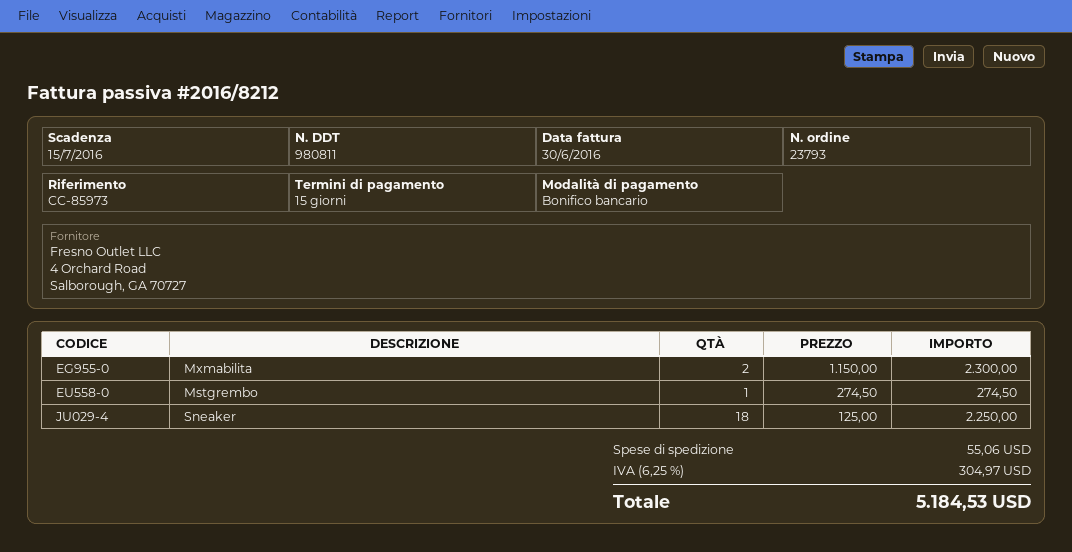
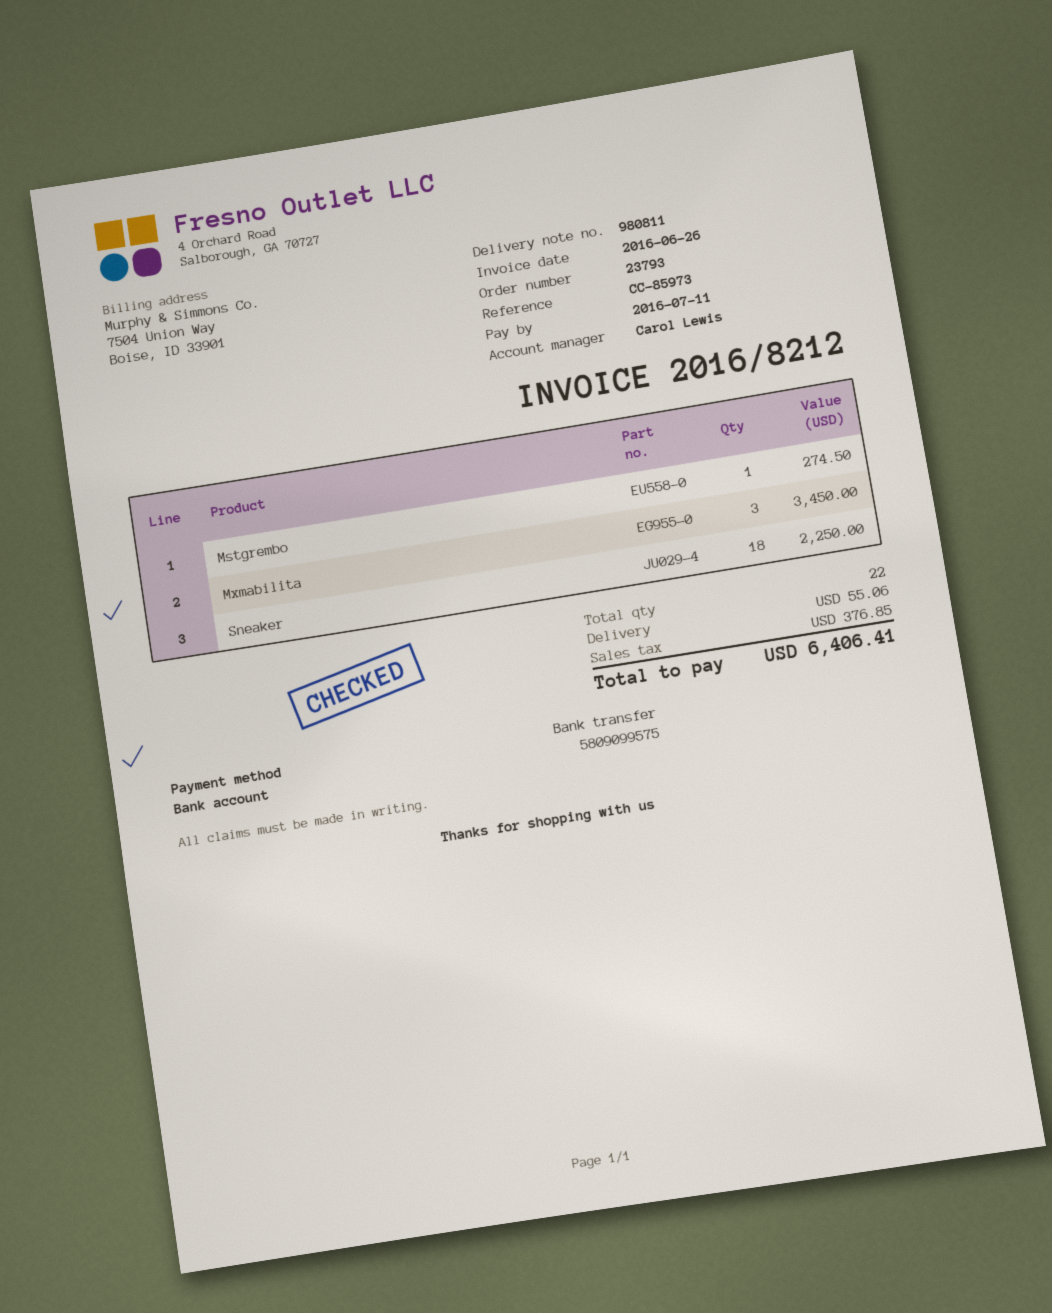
invoice date: 2016-06-30 -> 2016-06-26
due date: 2016-07-15 -> 2016-07-11
Mxmabilita: 2 for 2300.00 -> 3 for 3450.00
tax: 304.97 -> 376.85
total: 5184.53 -> 6406.41

